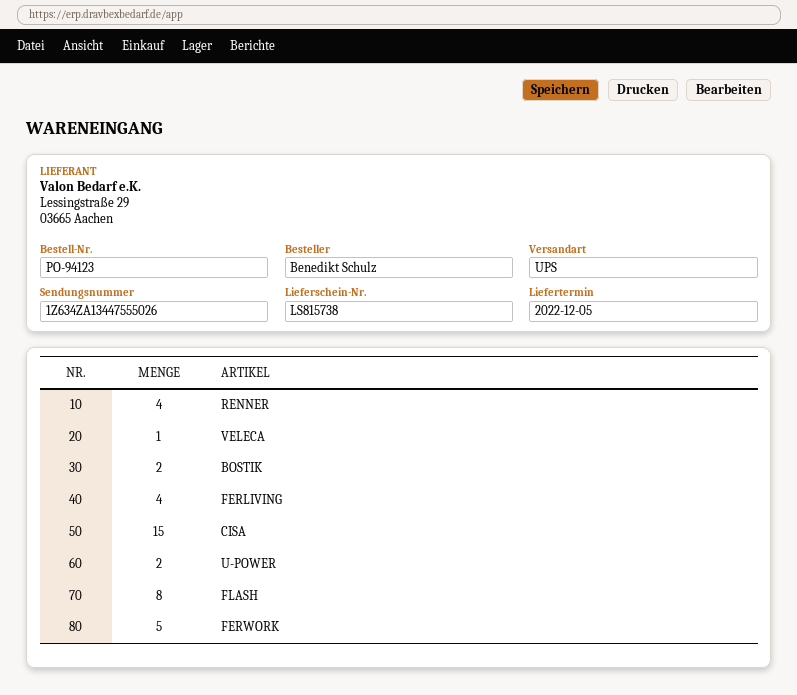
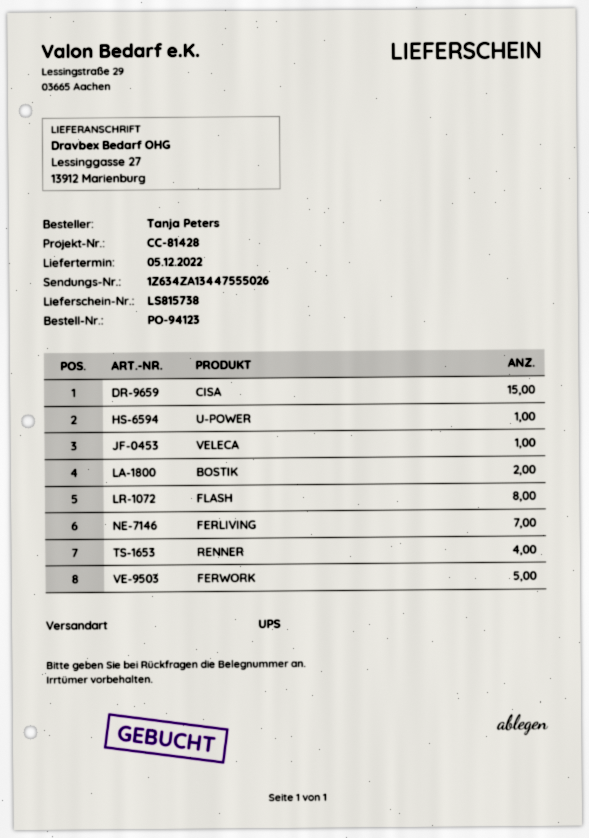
ordered by: Benedikt Schulz -> Tanja Peters
FERLIVING: 4 -> 7
U-POWER: 2 -> 1

